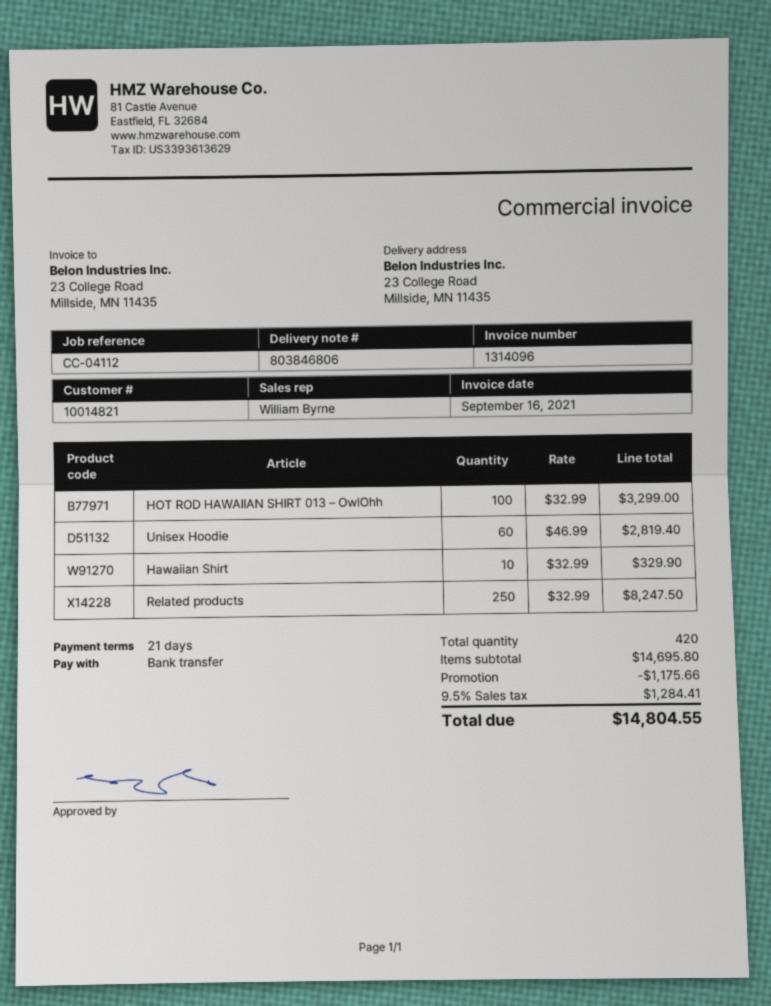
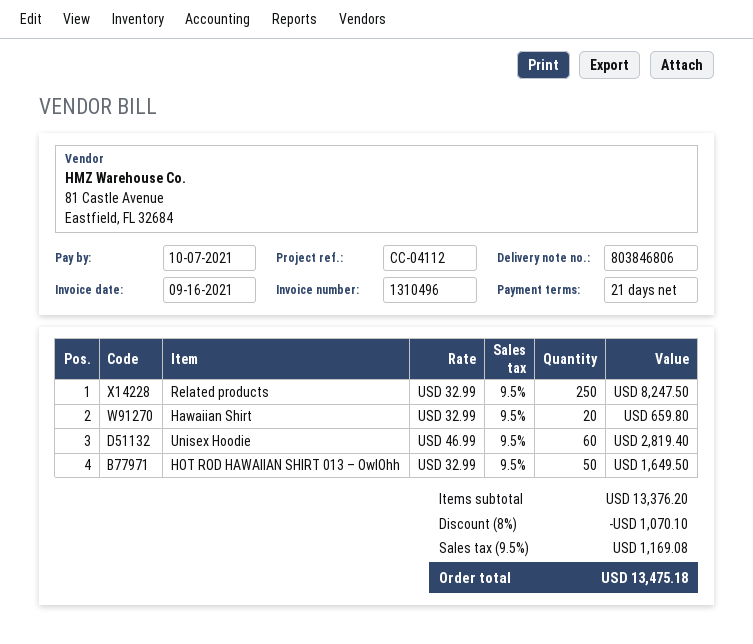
invoice number: 1314096 -> 1310496
HOT ROD HAWAIIAN SHIRT 013 – OwlOhh: 100 x 32.99 = 3299.00 -> 50 x 32.99 = 1649.50
Hawaiian Shirt: 10 x 32.99 = 329.90 -> 20 x 32.99 = 659.80
subtotal: 14695.80 -> 13376.20
discount: 1175.66 -> 1070.10
tax: 9.5% = 1284.41 -> 9.5% = 1169.08
total: 14804.55 -> 13475.18

